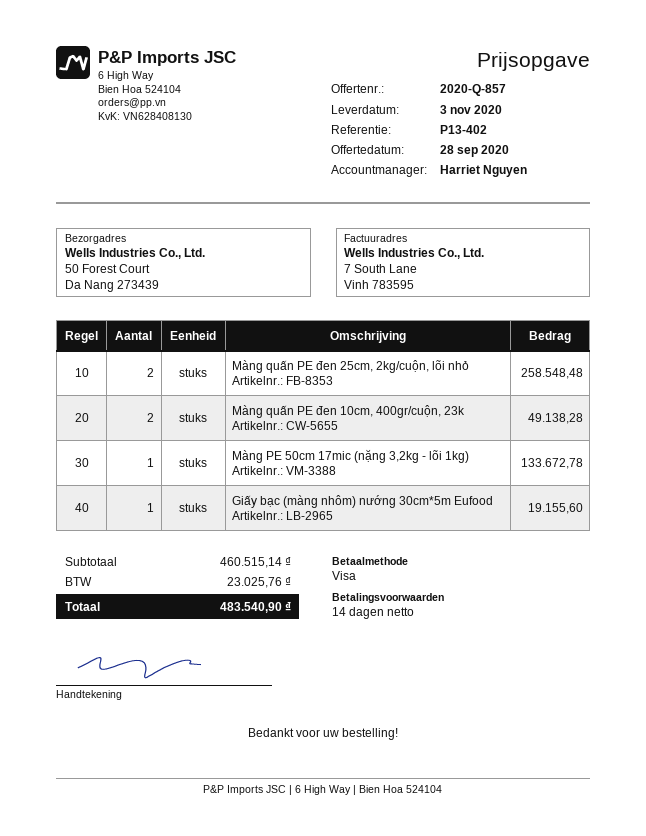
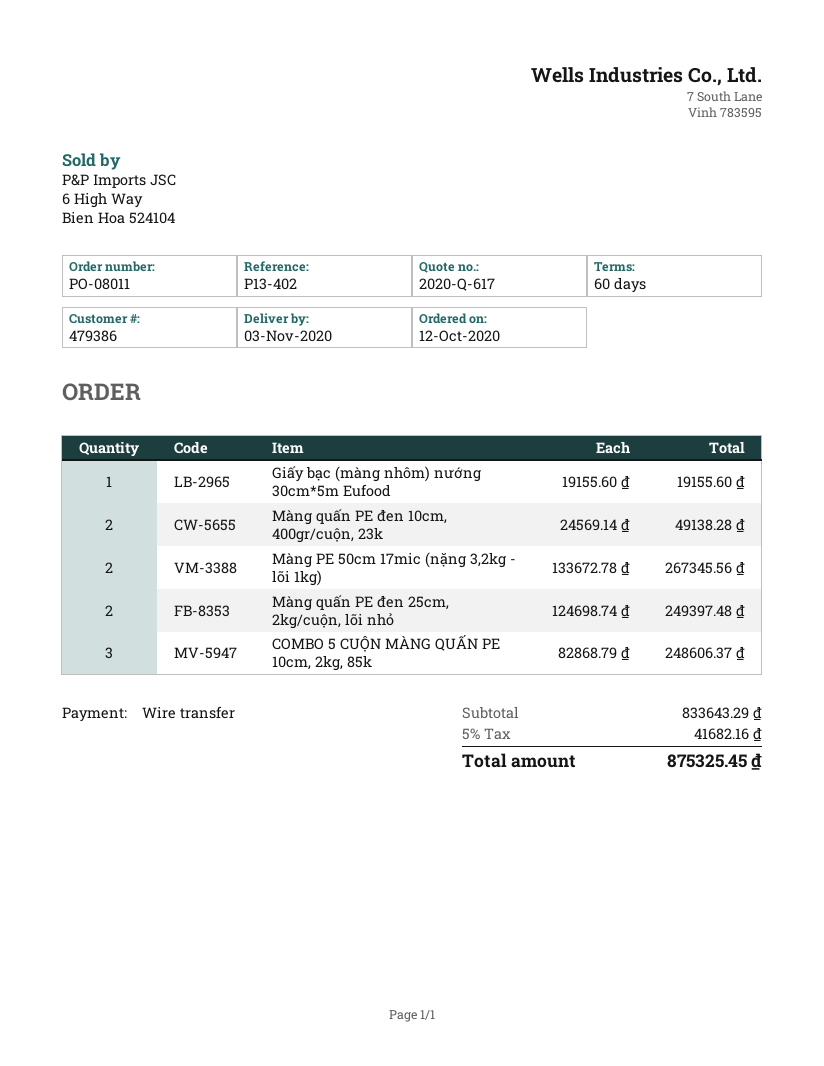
quote number: 2020-Q-857 -> 2020-Q-617
payment terms: 14 days -> 60 days
payment method: Visa -> bank transfer
Màng quấn PE đen 25cm, 2kg/cuộn, lõi nhỏ: 2 for 258548.48 -> 2 for 249397.48
Màng PE 50cm 17mic (nặng 3,2kg - lõi 1kg): 1 for 133672.78 -> 2 for 267345.56
COMBO 5 CUỘN MÀNG QUẤN PE 10cm, 2kg, 85k: none -> 3 for 248606.37
subtotal: 460515.14 -> 833643.29
tax: 23025.76 -> 41682.16
total: 483540.90 -> 875325.45

